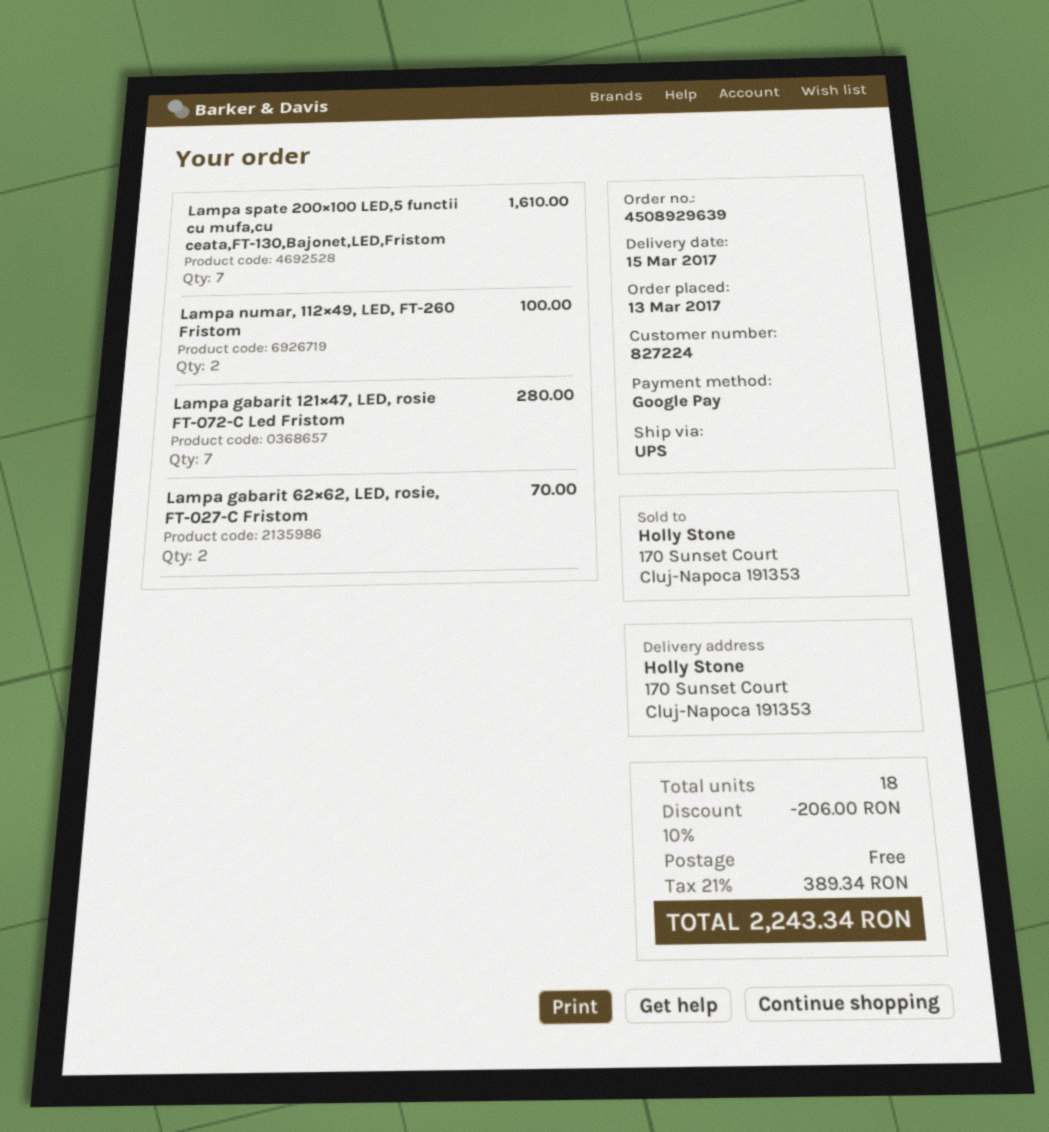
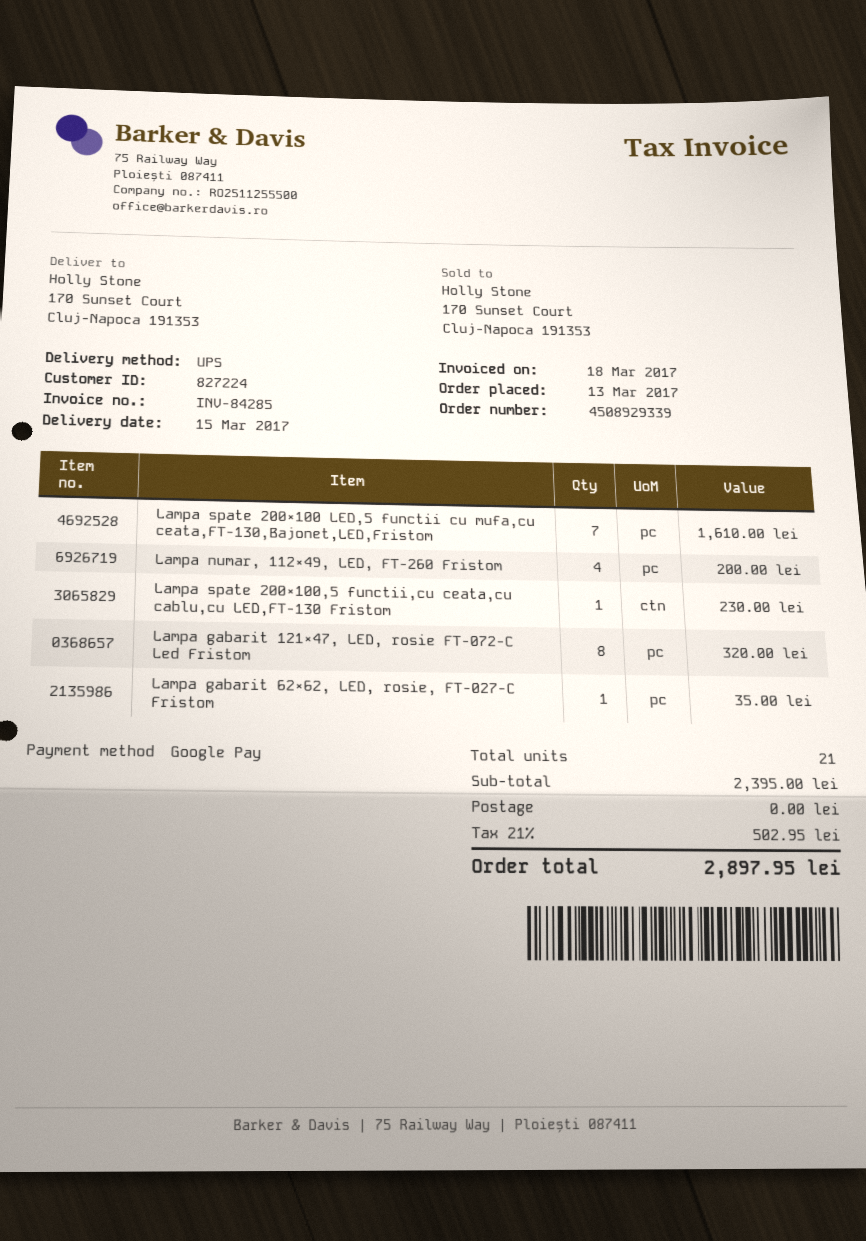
order number: 4508929639 -> 4508929339
Lampa numar, 112×49, LED, FT-260 Fristom: 2 for 100.00 -> 4 for 200.00
Lampa gabarit 121×47, LED, rosie FT-072-C Led Fristom: 7 for 280.00 -> 8 for 320.00
Lampa gabarit 62×62, LED, rosie, FT-027-C Fristom: 2 for 70.00 -> 1 for 35.00
Lampa spate 200×100,5 functii,cu ceata,cu cablu,cu LED,FT-130 Fristom: none -> 1 for 230.00
total quantity: 18 -> 21
discount: 10% = 206.00 -> none
tax: 21% = 389.34 -> 21% = 502.95
total: 2243.34 -> 2897.95

